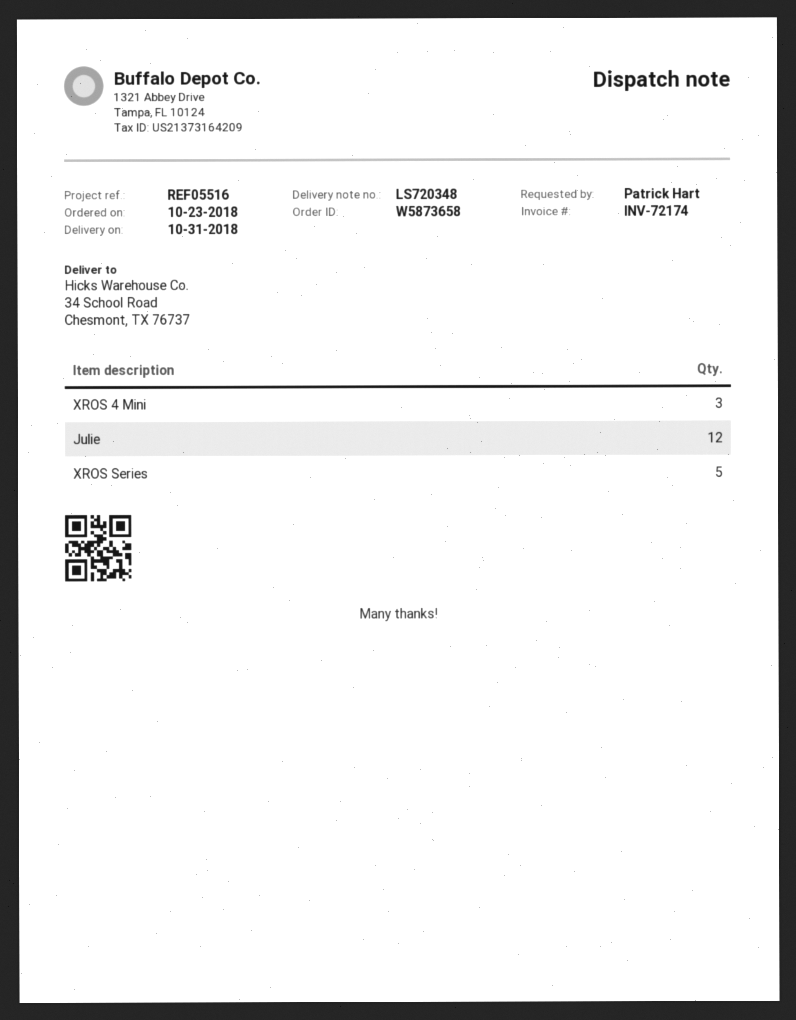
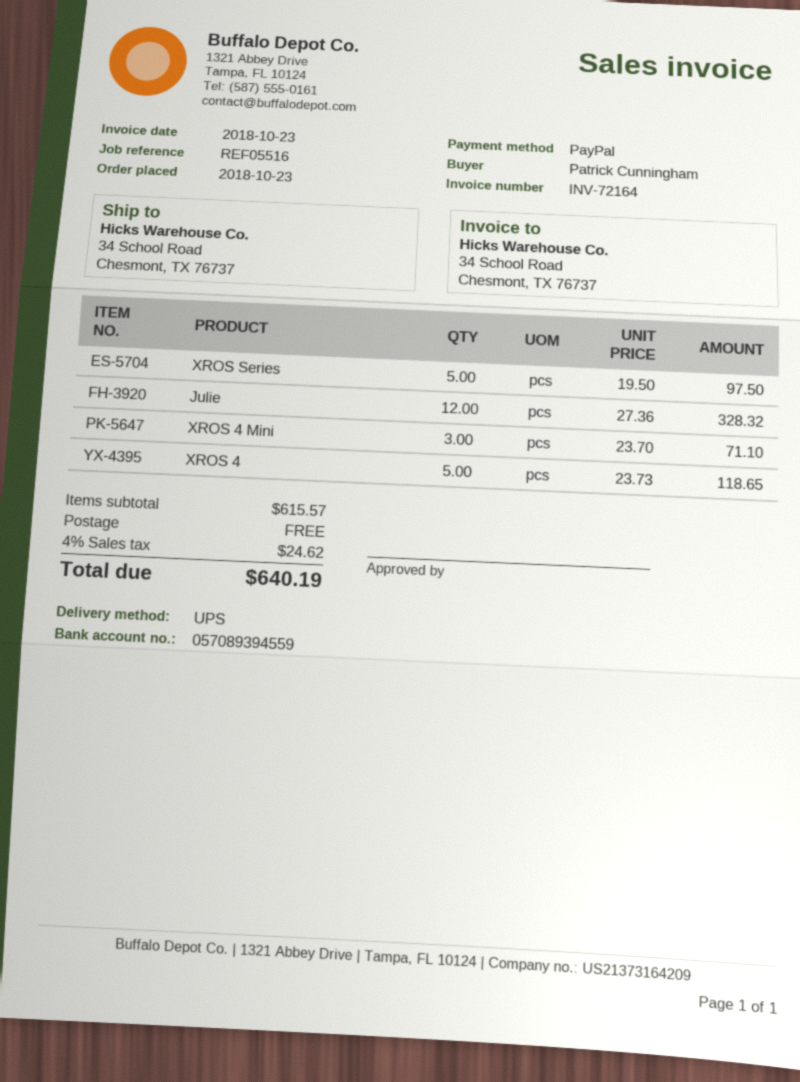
invoice number: INV-72174 -> INV-72164
ordered by: Patrick Hart -> Patrick Cunningham
XROS 4: none -> 5

